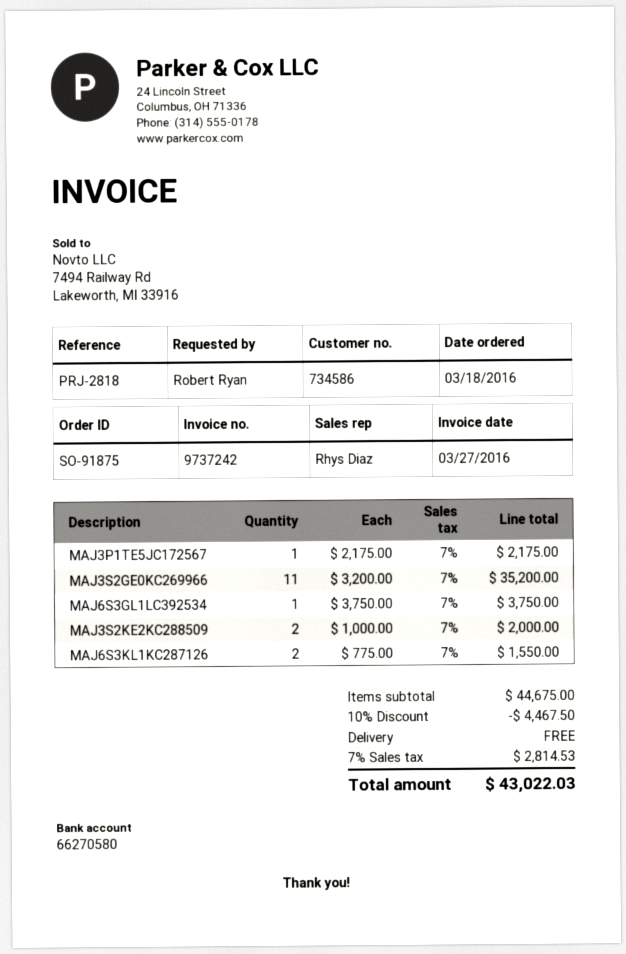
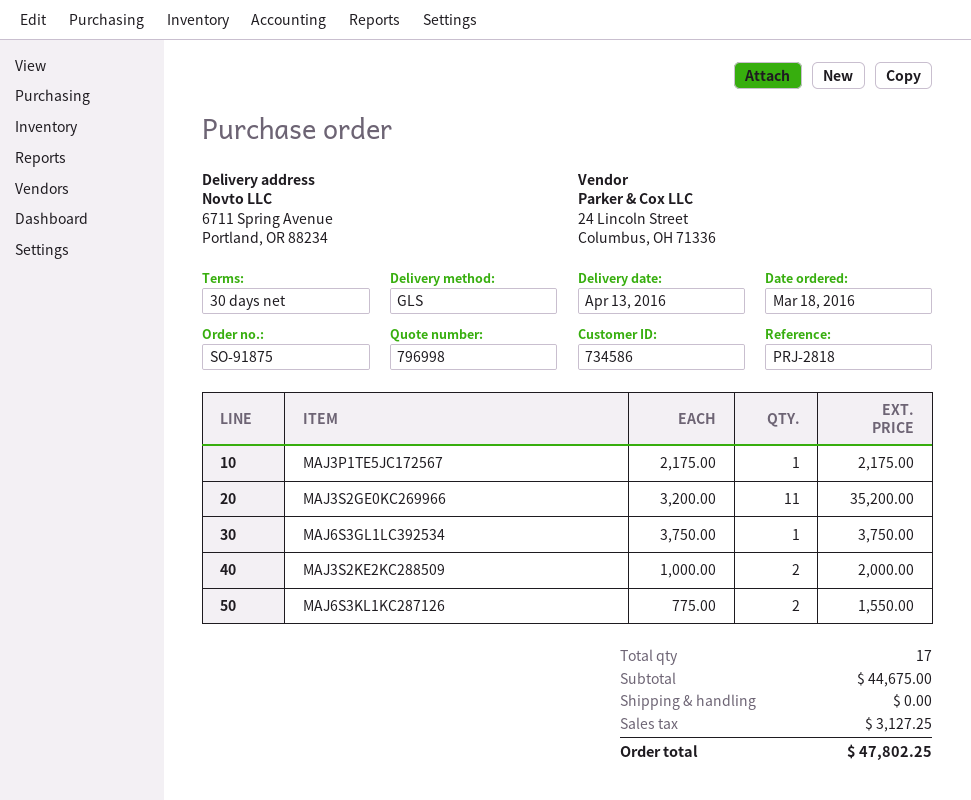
discount: 10% = 4467.50 -> none
tax: 2814.53 -> 3127.25
total: 43022.03 -> 47802.25

